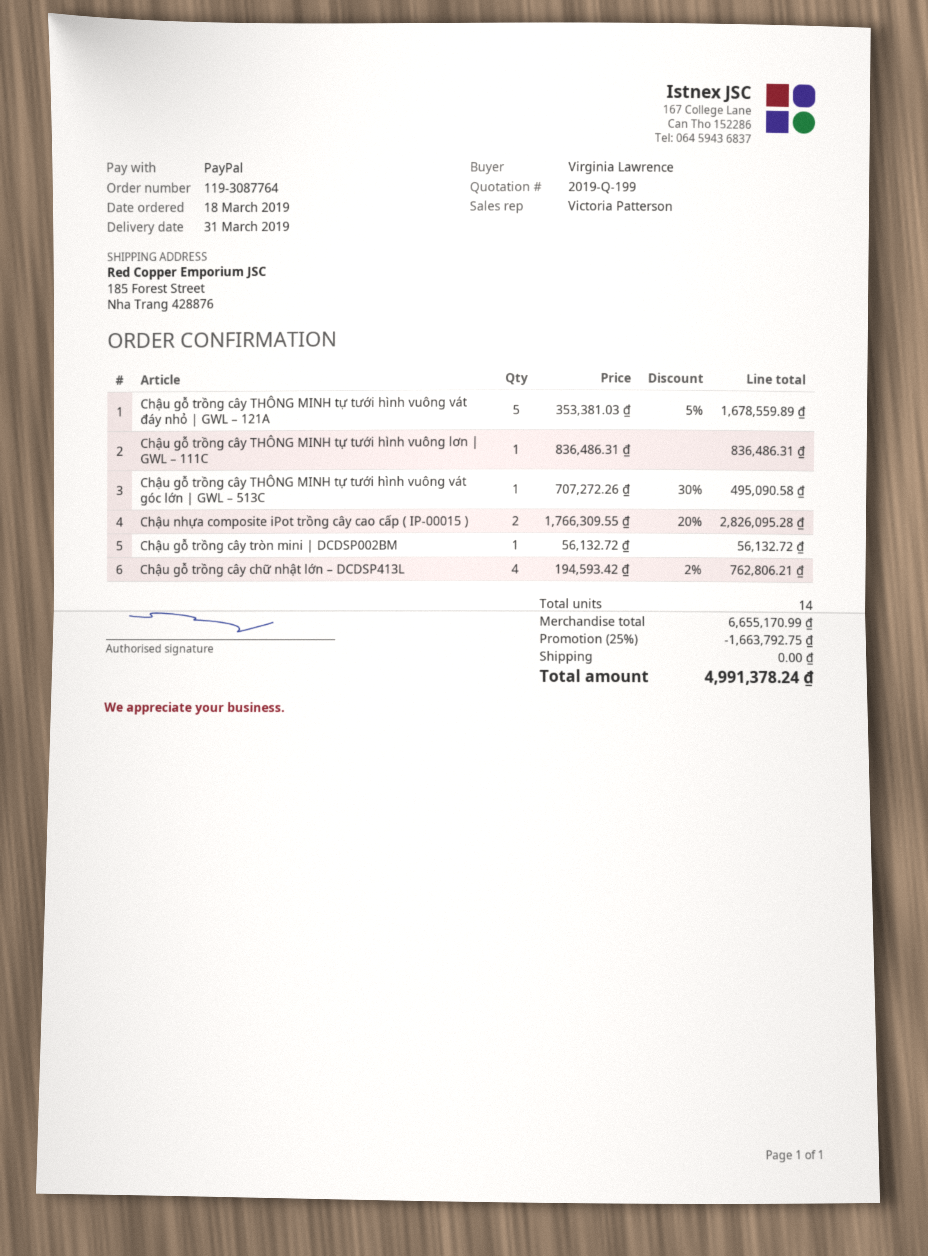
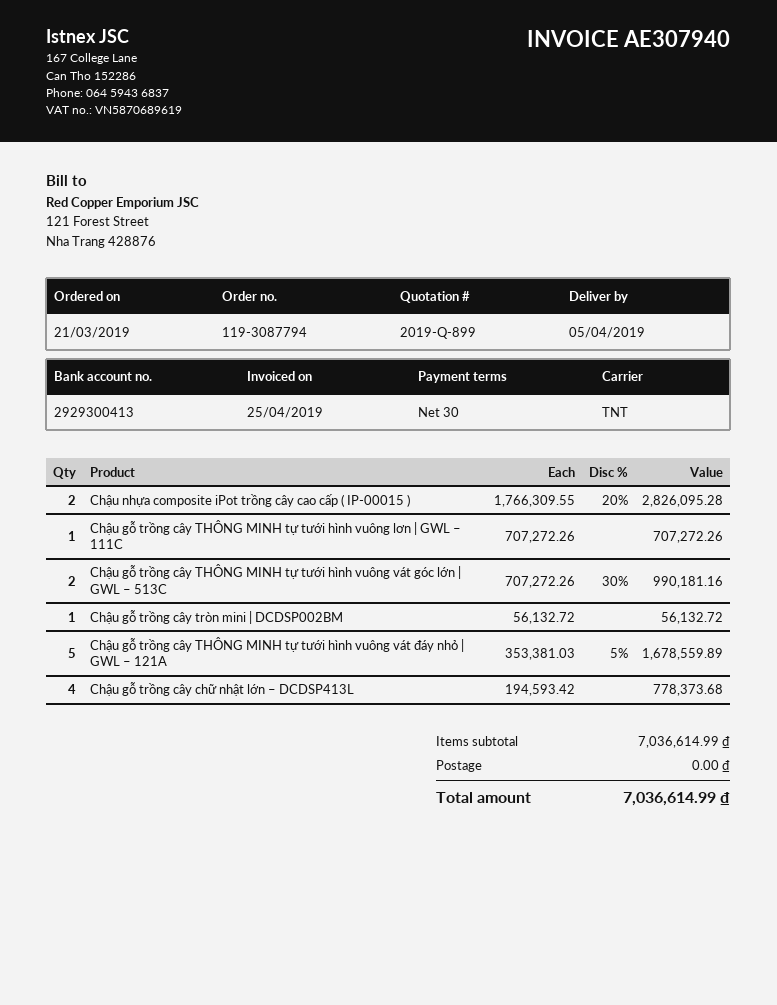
quote number: 2019-Q-199 -> 2019-Q-899
order number: 119-3087764 -> 119-3087794
order date: 2019-03-18 -> 2019-03-21
delivery date: 2019-03-31 -> 2019-04-05
Chậu gỗ trồng cây THÔNG MINH tự tưới hình vuông lơn | GWL – 111C: 1 x 836486.31 = 836486.31 -> 1 x 707272.26 = 707272.26
Chậu gỗ trồng cây THÔNG MINH tự tưới hình vuông vát góc lớn | GWL – 513C: 1 x 707272.26 - 30% = 495090.58 -> 2 x 707272.26 - 30% = 990181.16
Chậu gỗ trồng cây chữ nhật lớn – DCDSP413L: 4 x 194593.42 - 2% = 762806.21 -> 4 x 194593.42 = 778373.68
subtotal: 6655170.99 -> 7036614.99
discount: 25% = 1663792.75 -> none
total: 4991378.24 -> 7036614.99

